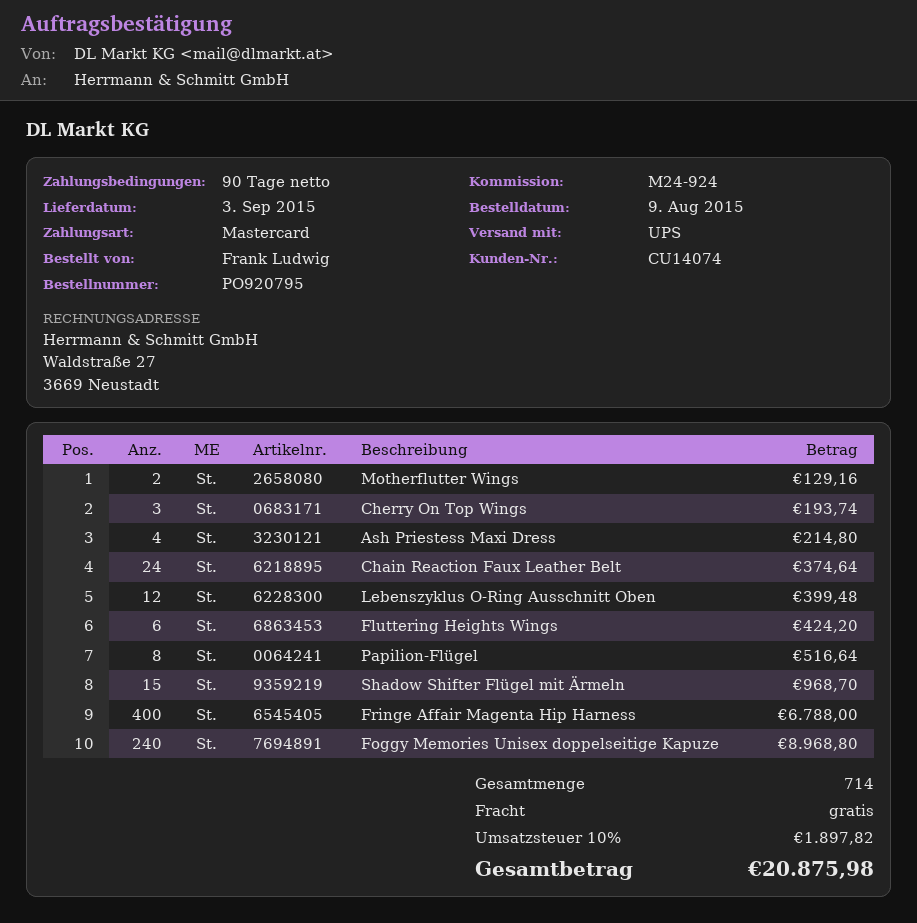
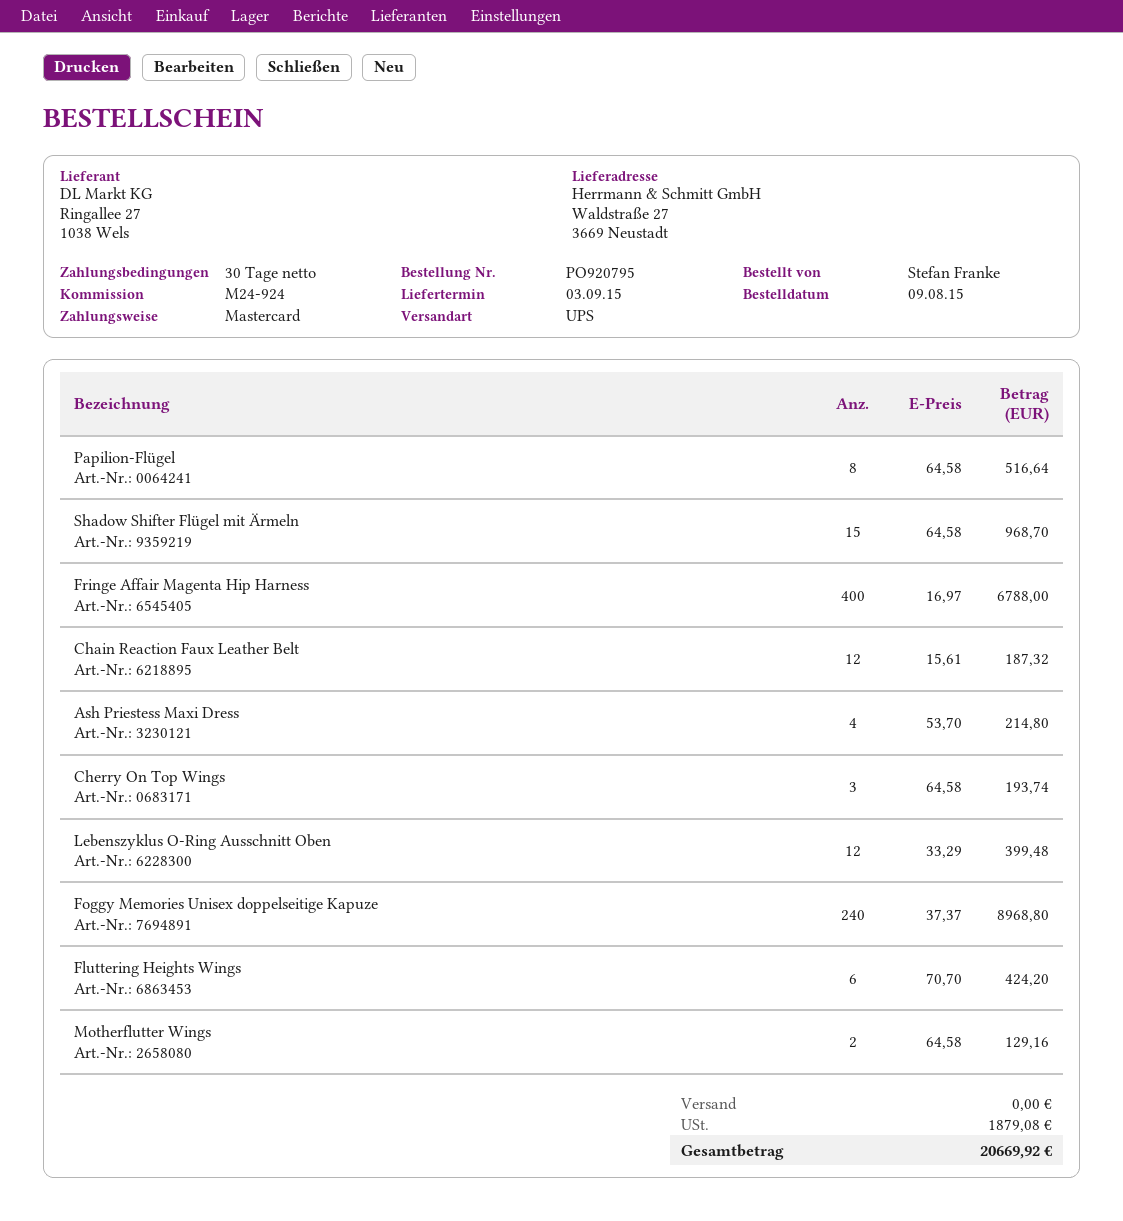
payment terms: 90 days -> 30 days
ordered by: Frank Ludwig -> Stefan Franke
Chain Reaction Faux Leather Belt: 24 for 374.64 -> 12 for 187.32
tax: 1897.82 -> 1879.08
total: 20875.98 -> 20669.92

